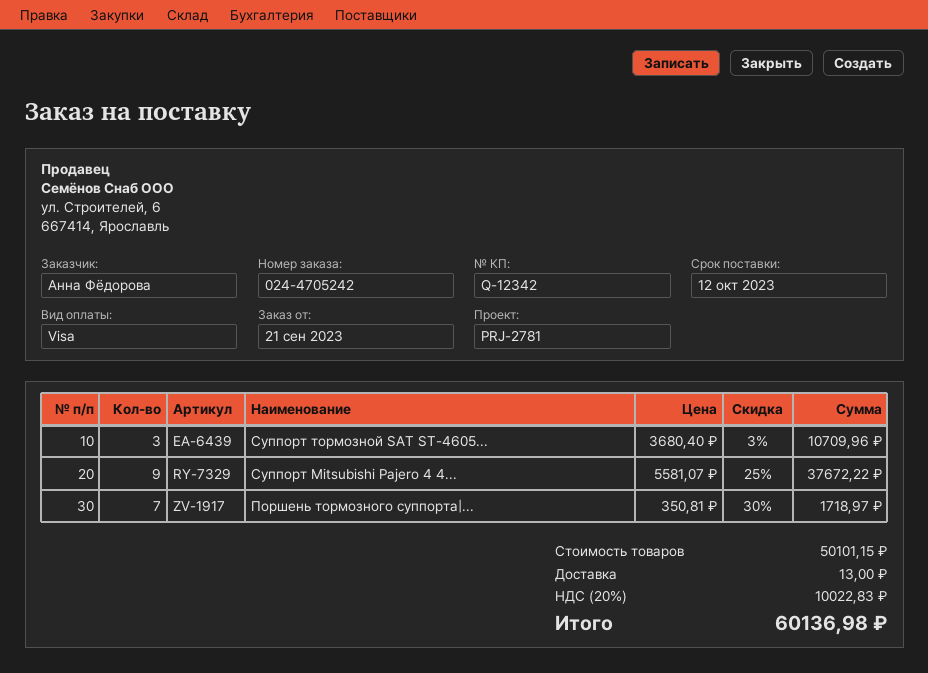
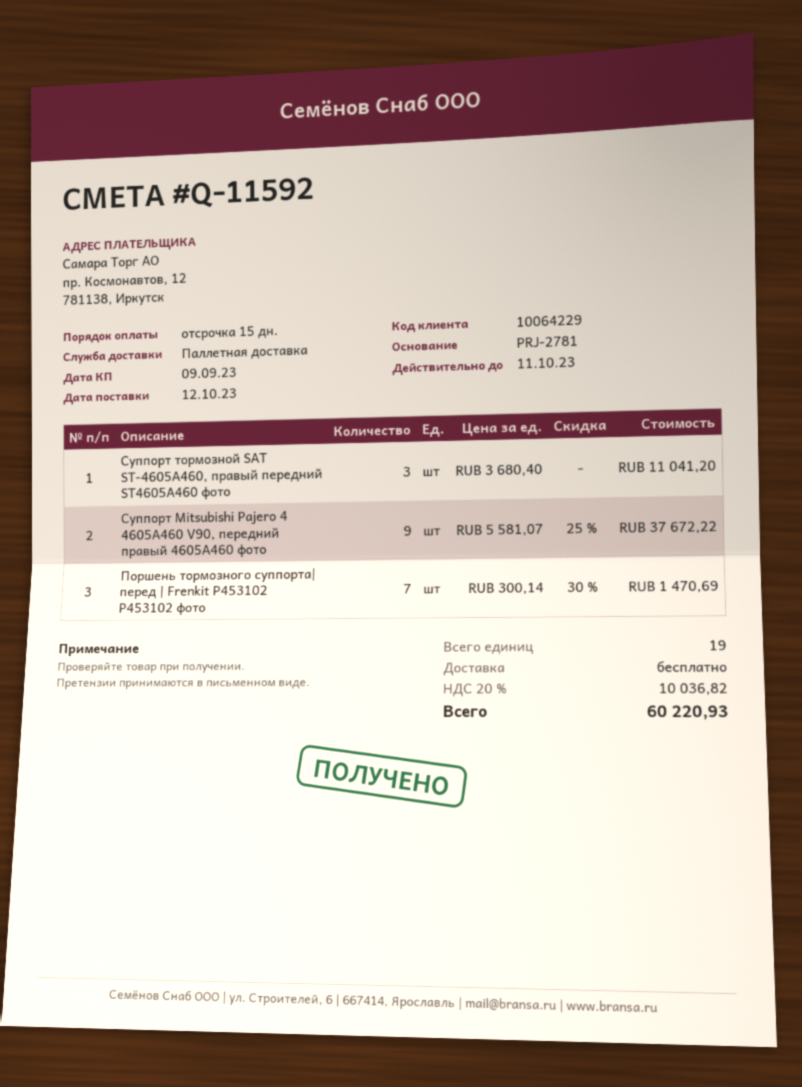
quote number: Q-12342 -> Q-11592
Суппорт тормозной SAT ST-4605...: 3 x 3680.40 - 3% = 10709.96 -> 3 x 3680.40 = 11041.20
Поршень тормозного суппорта|...: 7 x 350.81 - 30% = 1718.97 -> 7 x 300.14 - 30% = 1470.69
shipping: 13.00 -> 0.00
tax: 20% = 10022.83 -> 20% = 10036.82
total: 60136.98 -> 60220.93

